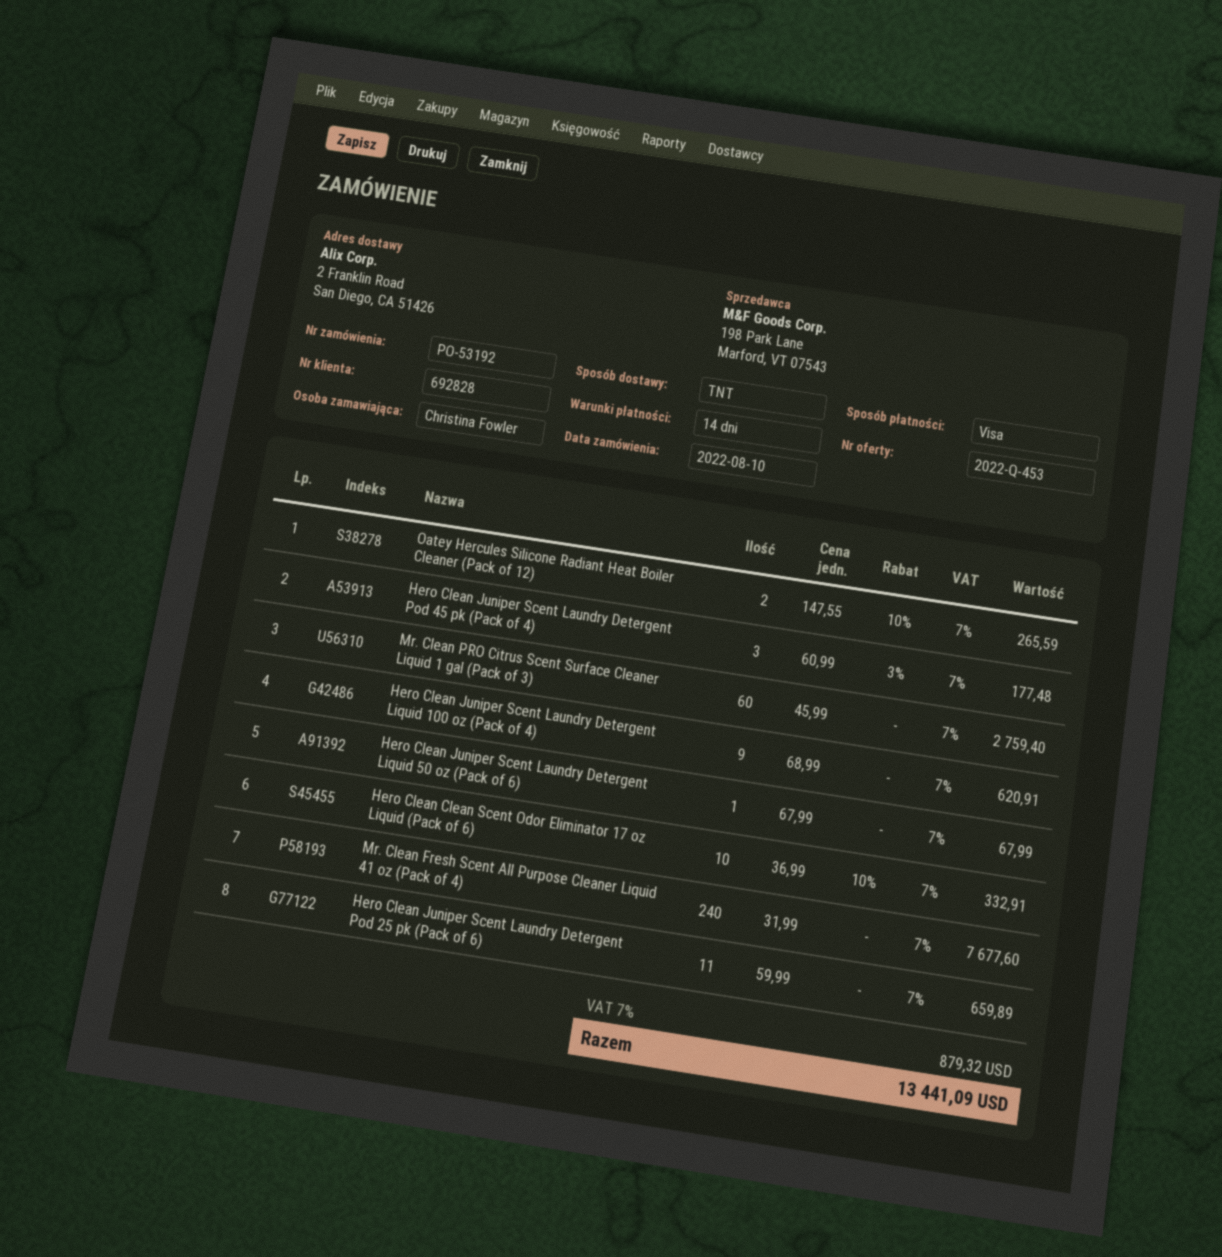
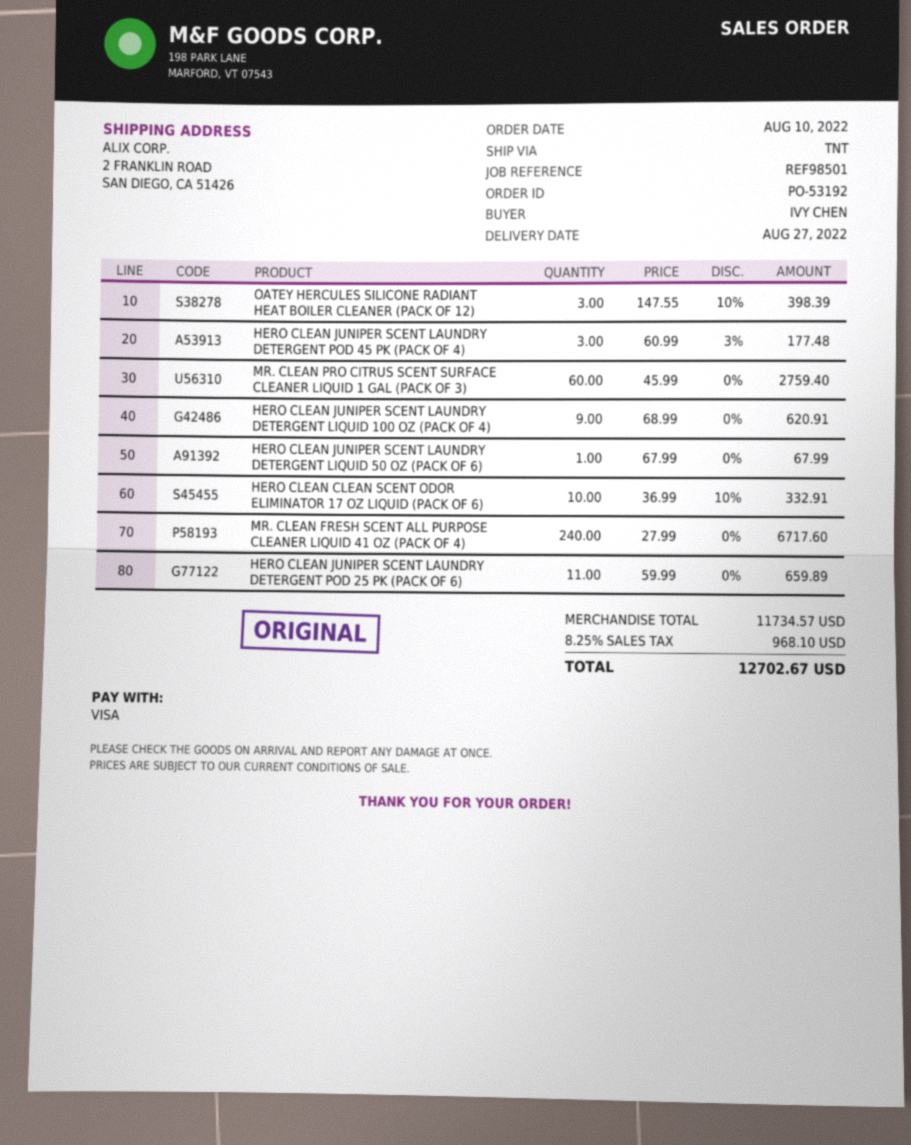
ordered by: Christina Fowler -> IVY CHEN
Oatey Hercules Silicone Radiant Heat Boiler Cleaner (Pack of 12): 2 x 147.55 - 10% = 265.59 -> 3 x 147.55 - 10% = 398.39
Mr. Clean Fresh Scent All Purpose Cleaner Liquid 41 oz (Pack of 4): 240 x 31.99 = 7677.60 -> 240 x 27.99 = 6717.60
tax: 7% = 879.32 -> 8.25% = 968.10
total: 13441.09 -> 12702.67

